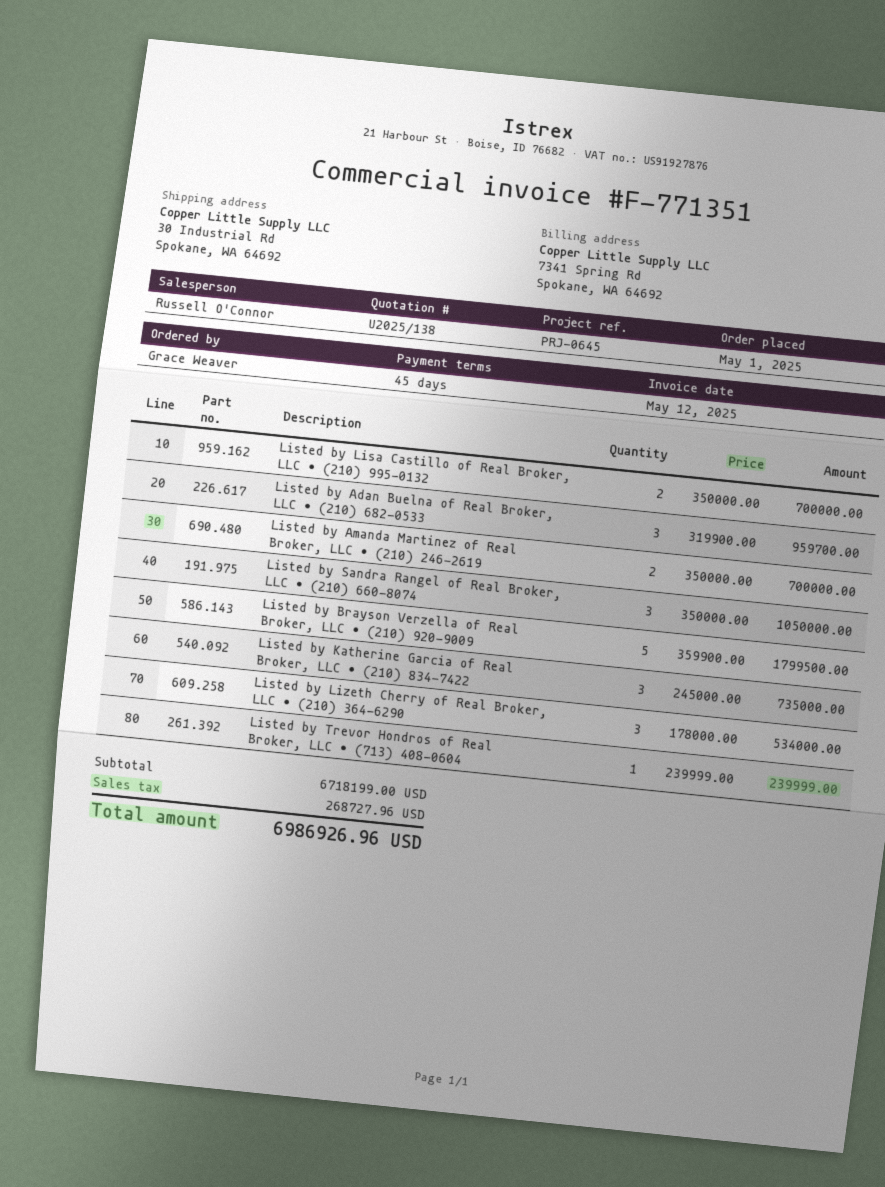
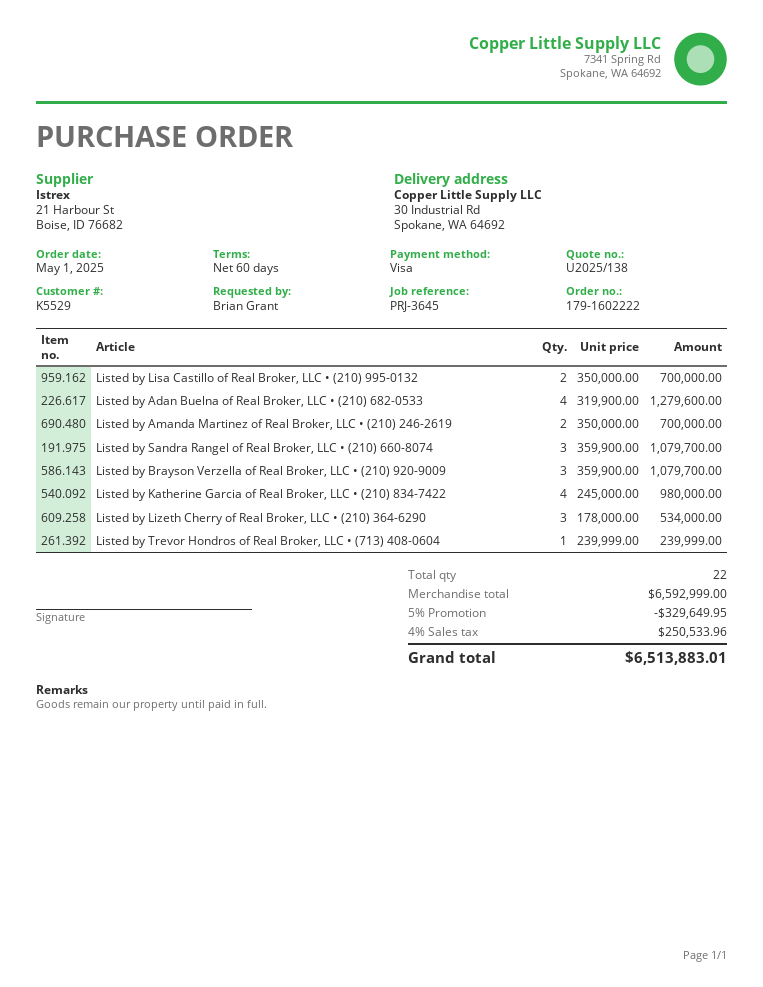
payment terms: 45 days -> 60 days
reference: PRJ-0645 -> PRJ-3645
ordered by: Grace Weaver -> Brian Grant
Listed by Adan Buelna of Real Broker, LLC • (210) 682-0533: 3 x 319900.00 = 959700.00 -> 4 x 319900.00 = 1279600.00
Listed by Sandra Rangel of Real Broker, LLC • (210) 660-8074: 3 x 350000.00 = 1050000.00 -> 3 x 359900.00 = 1079700.00
Listed by Brayson Verzella of Real Broker, LLC • (210) 920-9009: 5 x 359900.00 = 1799500.00 -> 3 x 359900.00 = 1079700.00
Listed by Katherine Garcia of Real Broker, LLC • (210) 834-7422: 3 x 245000.00 = 735000.00 -> 4 x 245000.00 = 980000.00
subtotal: 6718199.00 -> 6592999.00
discount: none -> 5% = 329649.95
tax: 268727.96 -> 250533.96
total: 6986926.96 -> 6513883.01

